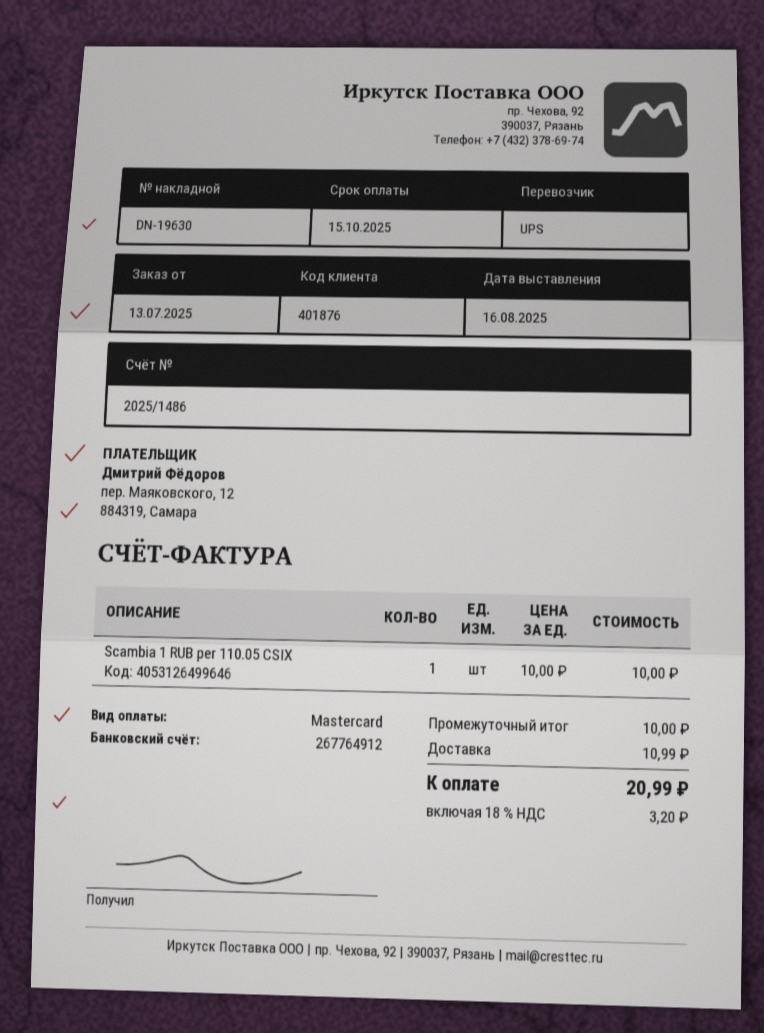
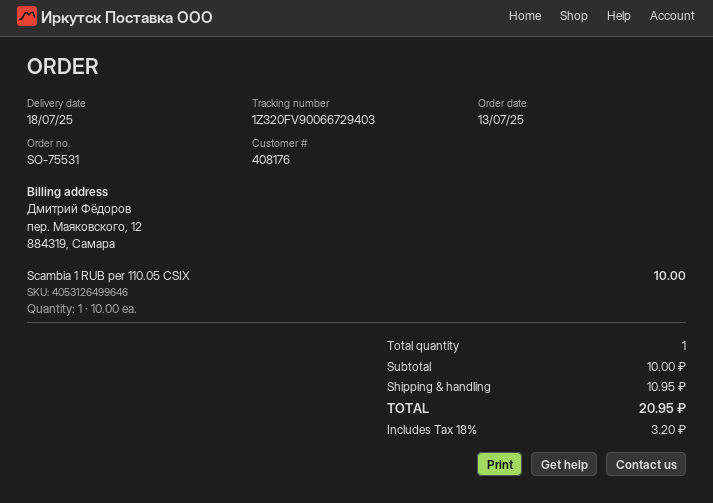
customer number: 401876 -> 408176
shipping: 10.99 -> 10.95
total: 20.99 -> 20.95

